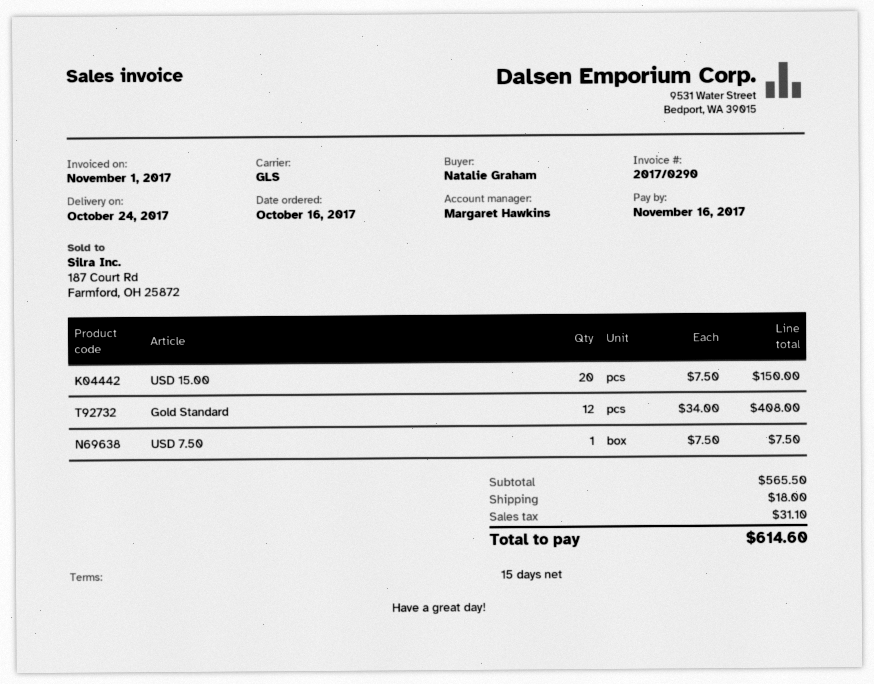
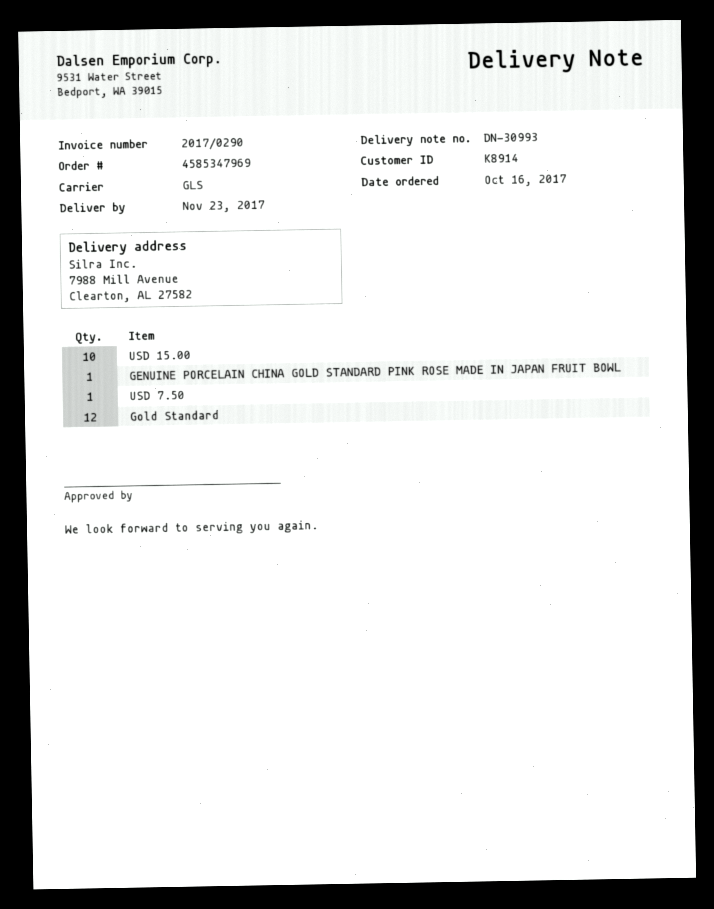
delivery date: 2017-10-24 -> 2017-11-23
USD 15.00: 20 -> 10
GENUINE PORCELAIN CHINA GOLD STANDARD PINK ROSE MADE IN JAPAN FRUIT BOWL: none -> 1

